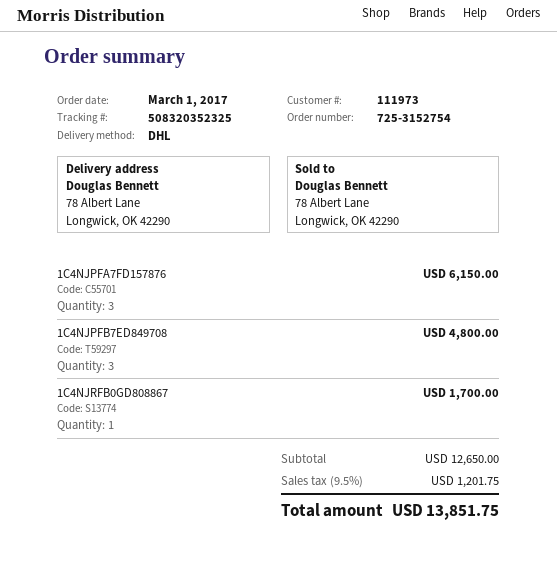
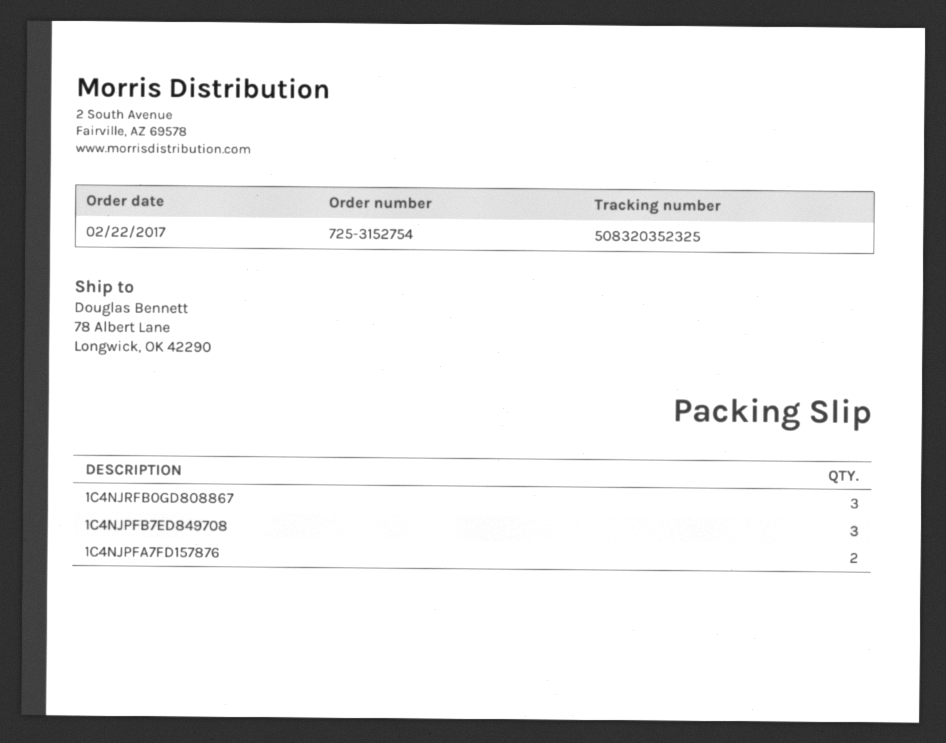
order date: 2017-03-01 -> 2017-02-22
1C4NJPFA7FD157876: 3 -> 2
1C4NJRFB0GD808867: 1 -> 3

